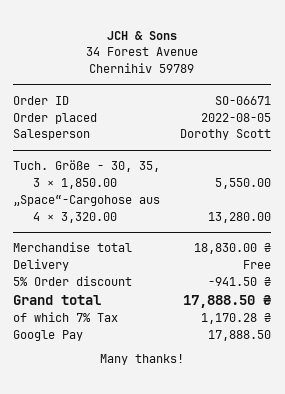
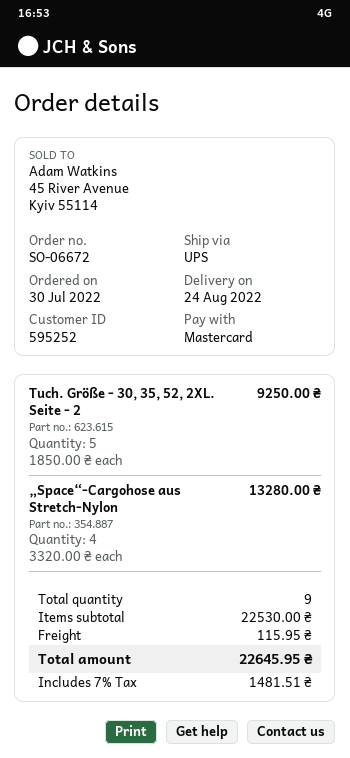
order number: SO-06671 -> SO-06672
order date: 2022-08-05 -> 2022-07-30
payment method: Google Pay -> Mastercard
Tuch. Größe - 30, 35,: 3 x 1850.00 = 5550.00 -> 5 x 1850.00 = 9250.00
subtotal: 18830.00 -> 22530.00
discount: 5% = 941.50 -> none
shipping: 0.00 -> 115.95
tax: 7% = 1170.28 -> 7% = 1481.51
total: 17888.50 -> 22645.95

